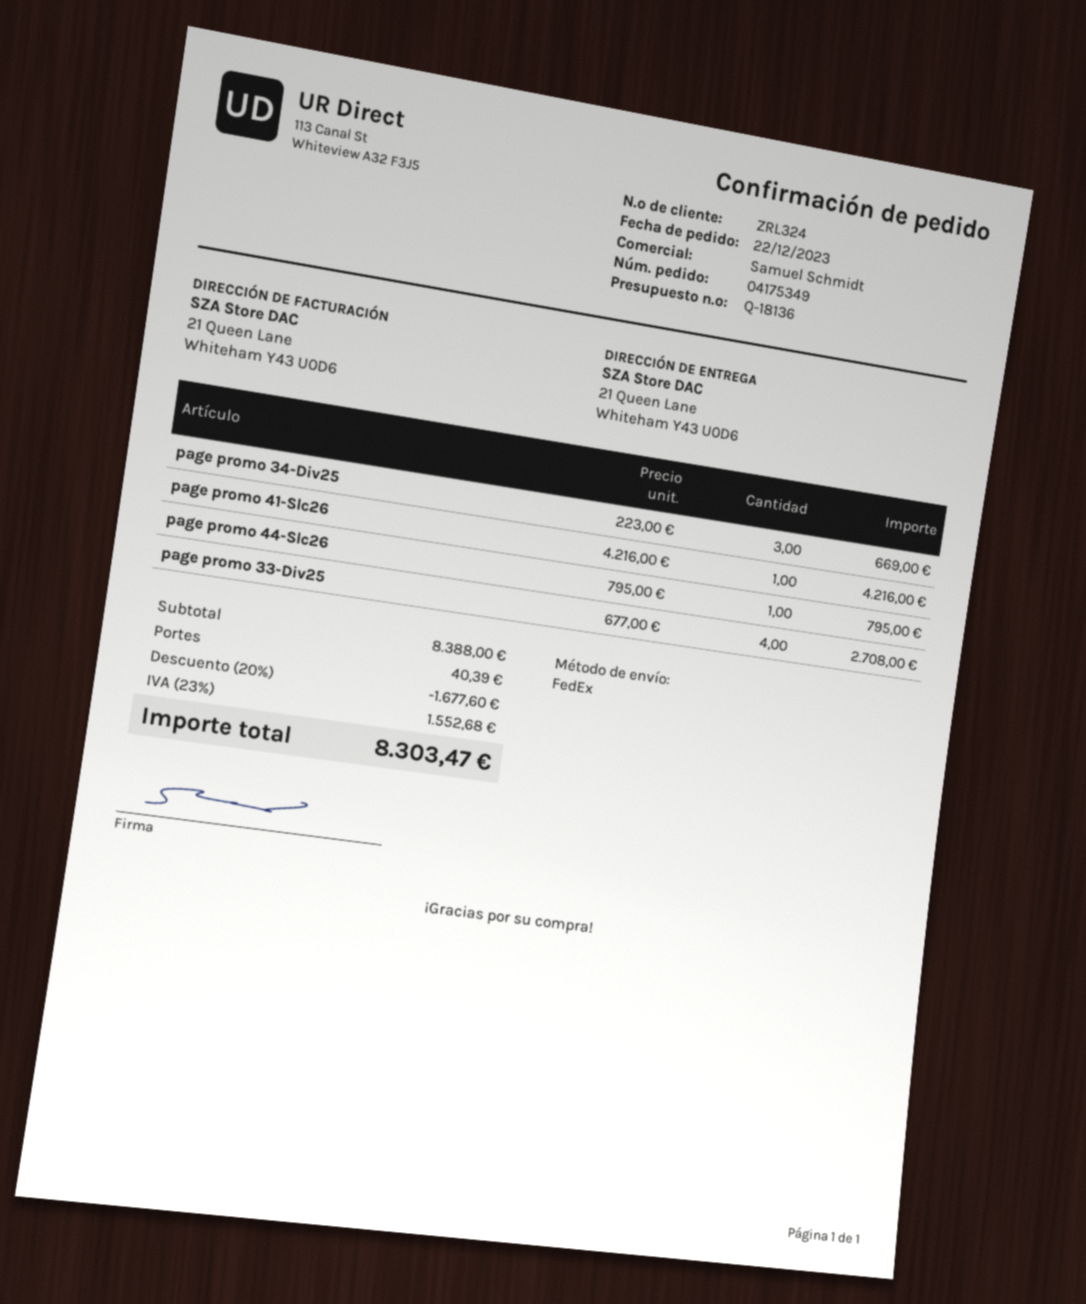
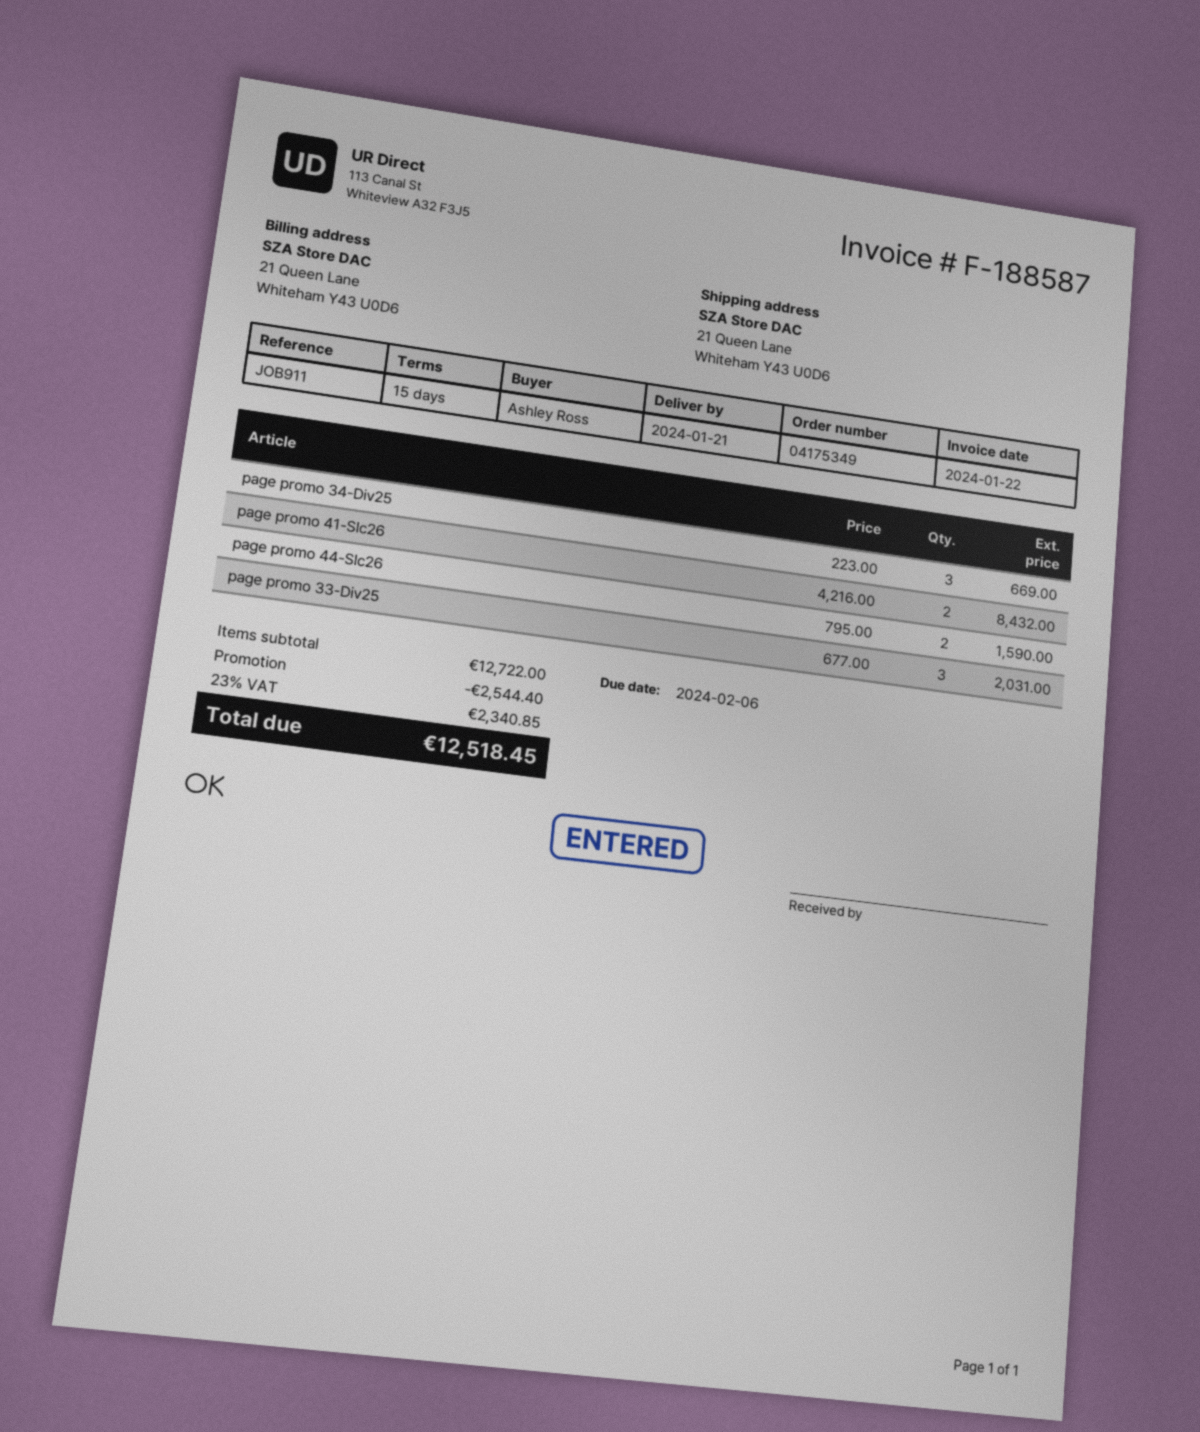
page promo 41-Slc26: 1 x 4216.00 = 4216.00 -> 2 x 4216.00 = 8432.00
page promo 44-Slc26: 1 x 795.00 = 795.00 -> 2 x 795.00 = 1590.00
page promo 33-Div25: 4 x 677.00 = 2708.00 -> 3 x 677.00 = 2031.00
subtotal: 8388.00 -> 12722.00
discount: 1677.60 -> 2544.40
shipping: 40.39 -> none
tax: 23% = 1552.68 -> 23% = 2340.85
total: 8303.47 -> 12518.45

